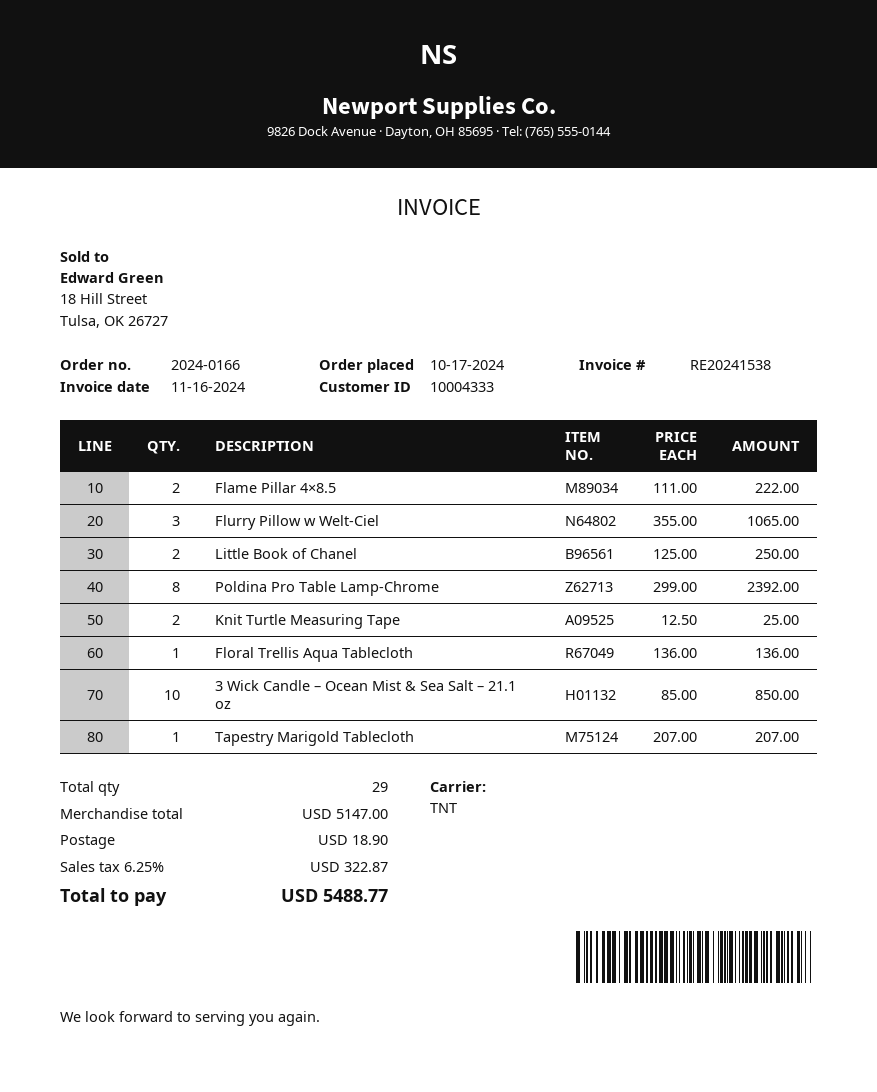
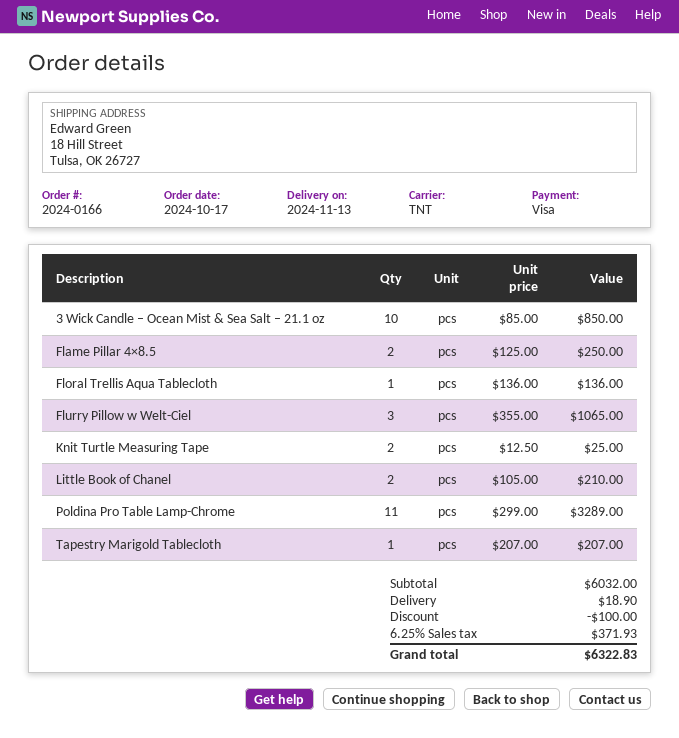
Flame Pillar 4×8.5: 2 x 111.00 = 222.00 -> 2 x 125.00 = 250.00
Little Book of Chanel: 2 x 125.00 = 250.00 -> 2 x 105.00 = 210.00
Poldina Pro Table Lamp-Chrome: 8 x 299.00 = 2392.00 -> 11 x 299.00 = 3289.00
subtotal: 5147.00 -> 6032.00
discount: none -> 100.00
tax: 6.25% = 322.87 -> 6.25% = 371.93
total: 5488.77 -> 6322.83

